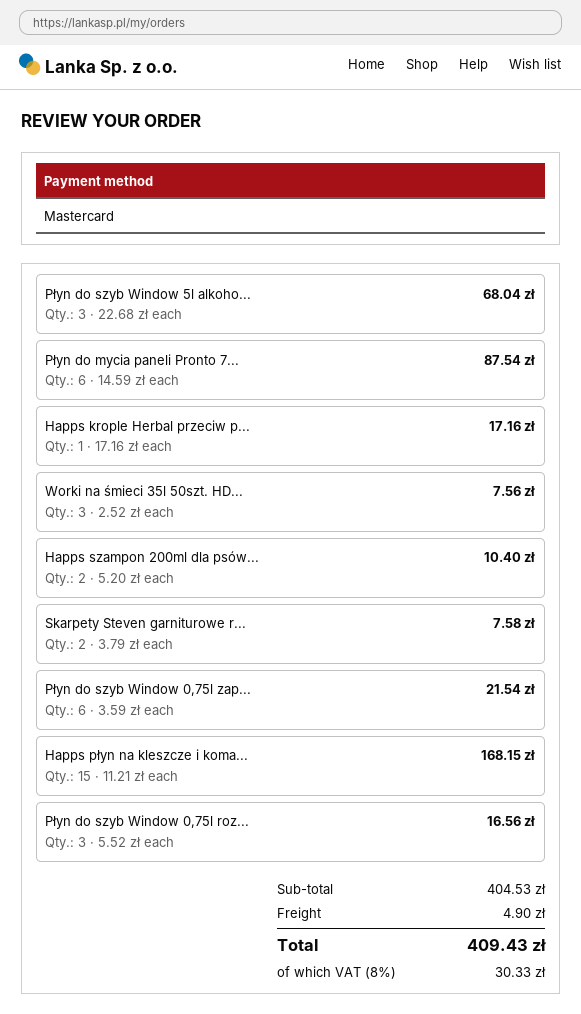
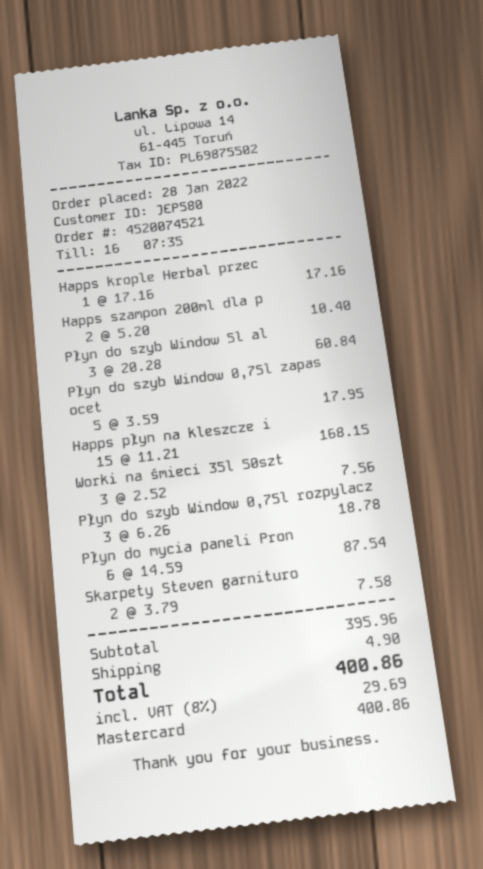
Płyn do szyb Window 5l alkoho...: 3 x 22.68 = 68.04 -> 3 x 20.28 = 60.84
Płyn do szyb Window 0,75l zap...: 6 x 3.59 = 21.54 -> 5 x 3.59 = 17.95
Płyn do szyb Window 0,75l roz...: 3 x 5.52 = 16.56 -> 3 x 6.26 = 18.78
subtotal: 404.53 -> 395.96
tax: 8% = 30.33 -> 8% = 29.69
total: 409.43 -> 400.86

